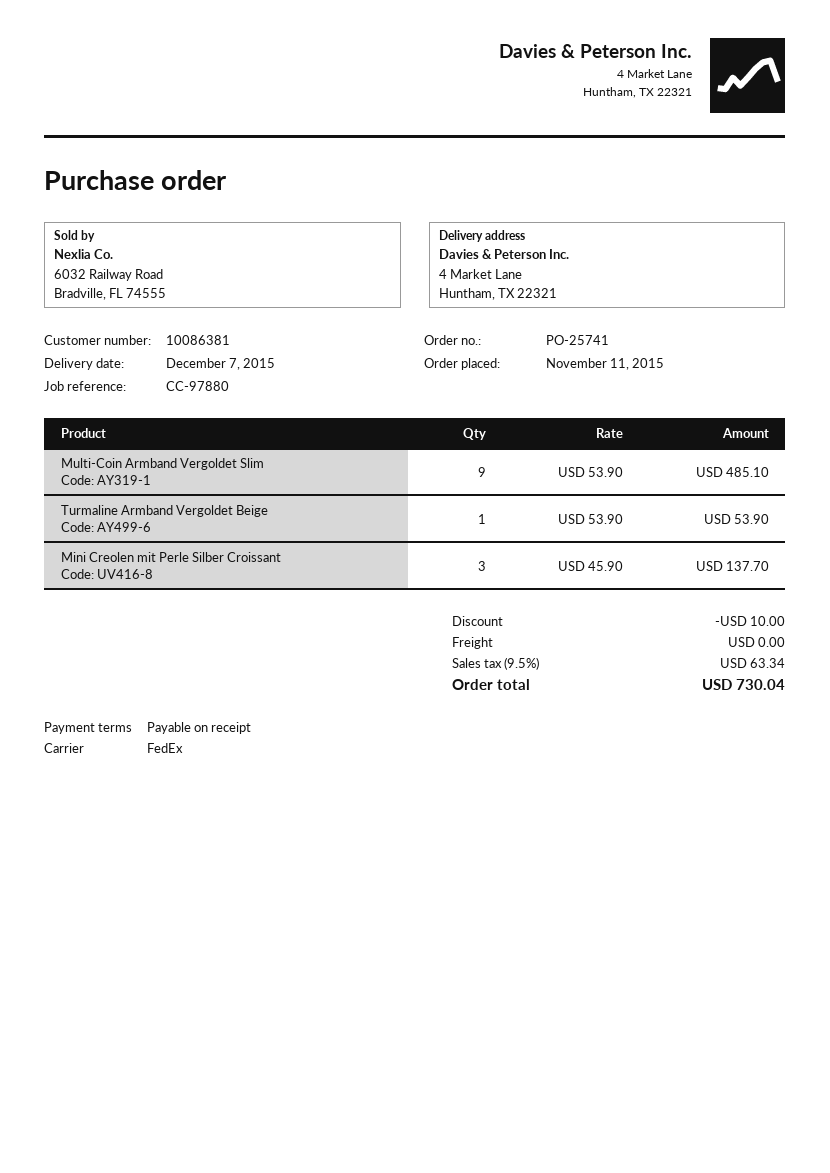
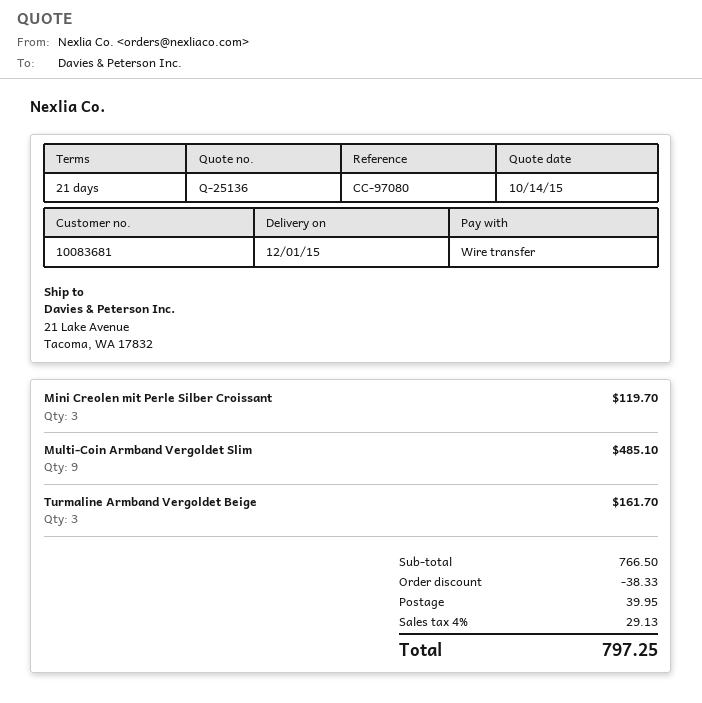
delivery date: 2015-12-07 -> 2015-12-01
payment terms: on receipt -> 21 days
customer number: 10086381 -> 10083681
reference: CC-97880 -> CC-97080
ship to: 4 Market Lane, Huntham, TX 22321 -> 21 Lake Avenue, Tacoma, WA 17832
Turmaline Armband Vergoldet Beige: 1 for 53.90 -> 3 for 161.70
Mini Creolen mit Perle Silber Croissant: 3 for 137.70 -> 3 for 119.70
discount: 10.00 -> 38.33
shipping: 0.00 -> 39.95
tax: 9.5% = 63.34 -> 4% = 29.13
total: 730.04 -> 797.25

